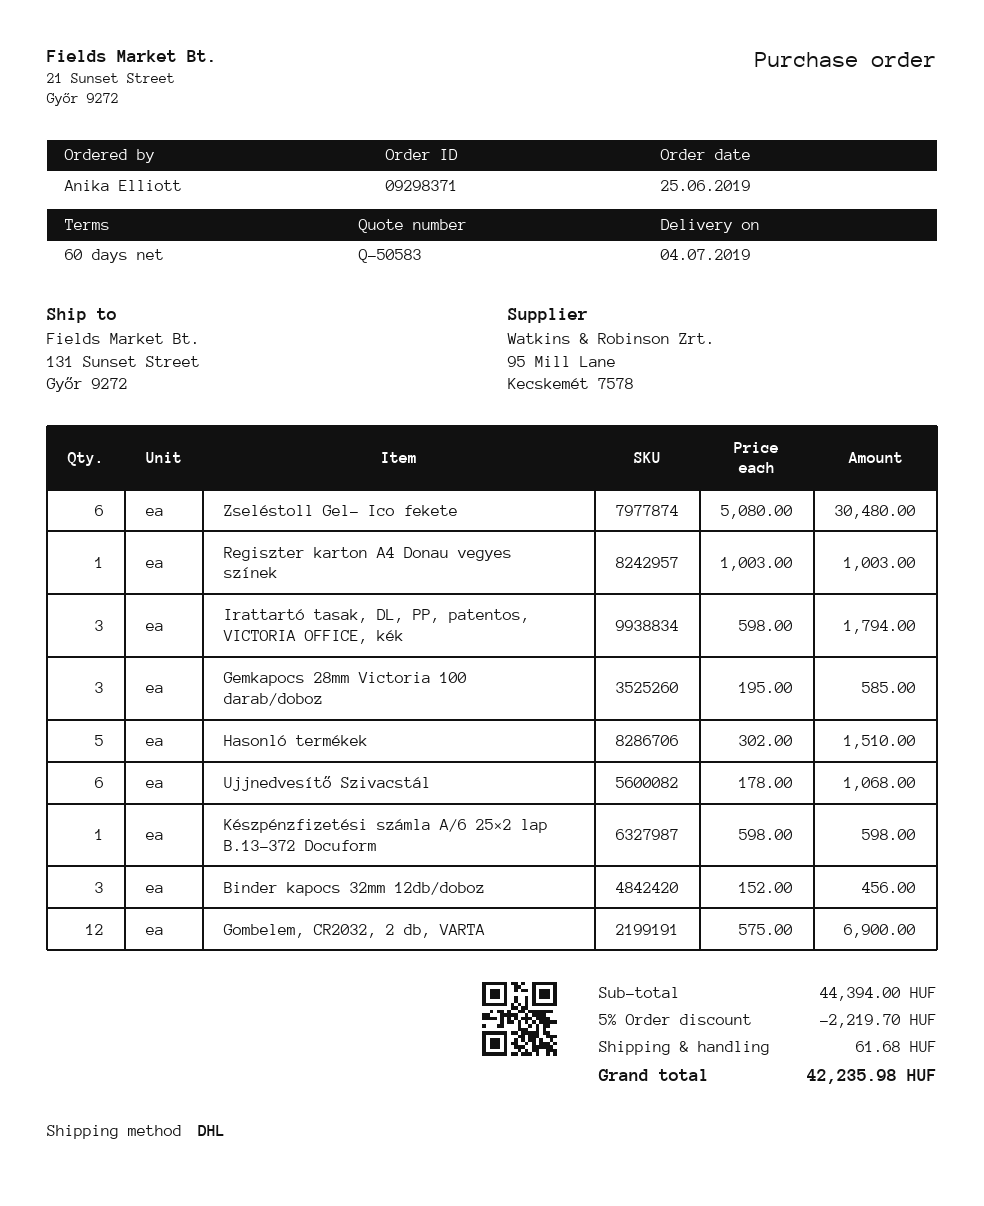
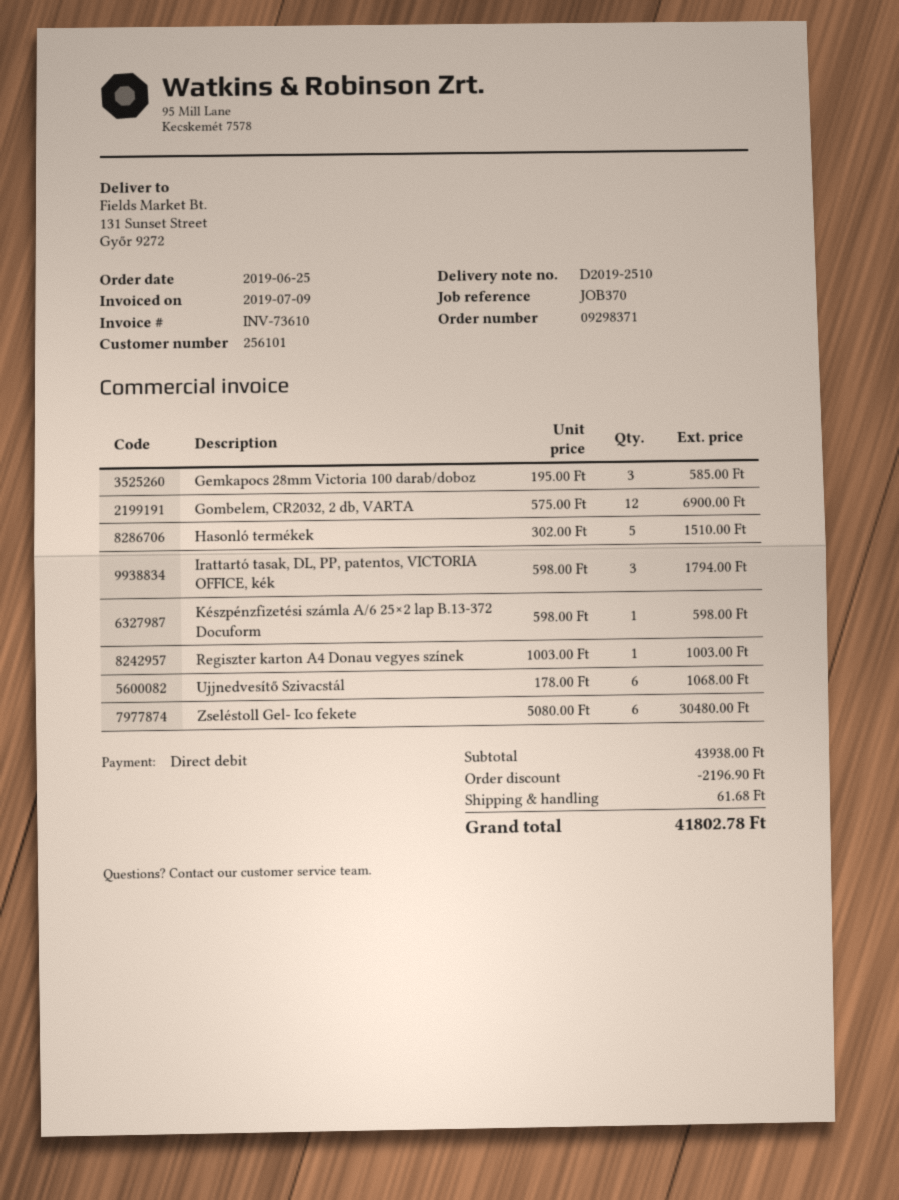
Binder kapocs 32mm 12db/doboz: 3 x 152.00 = 456.00 -> none
subtotal: 44394.00 -> 43938.00
discount: 2219.70 -> 2196.90
total: 42235.98 -> 41802.78

